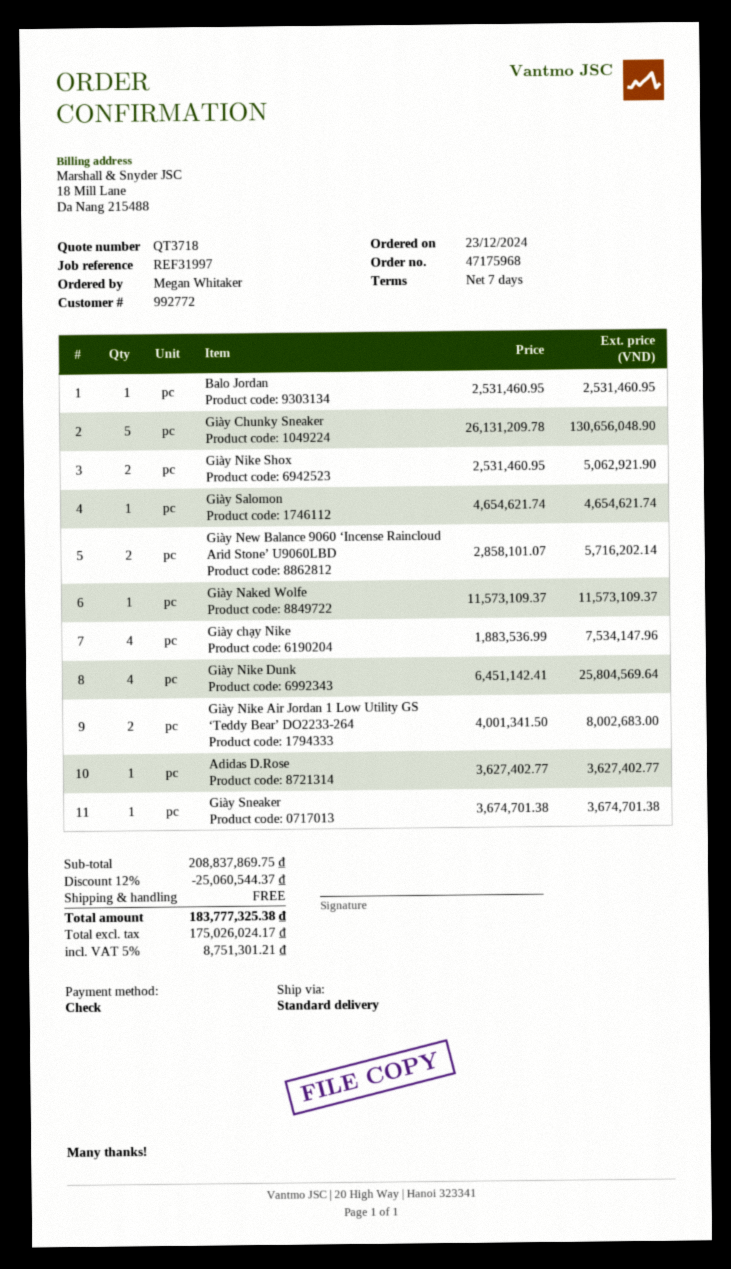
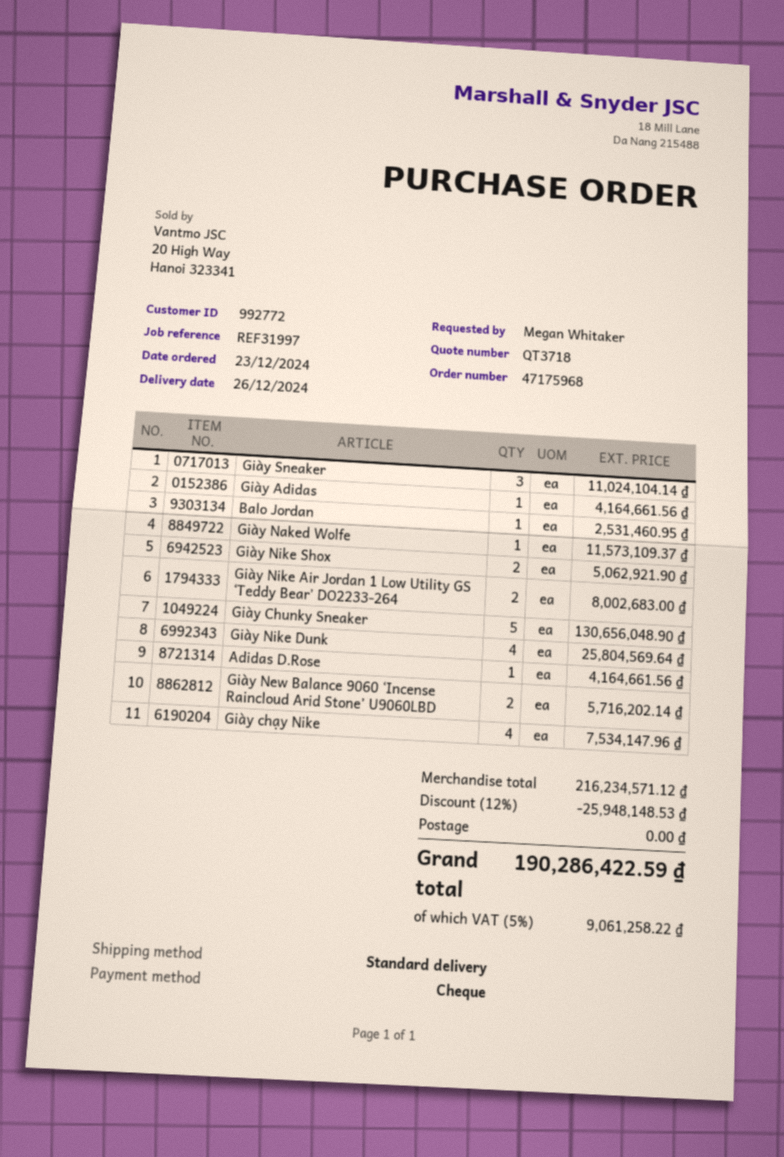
Giày Salomon: 1 for 4654621.74 -> none
Adidas D.Rose: 1 for 3627402.77 -> 1 for 4164661.56
Giày Sneaker: 1 for 3674701.38 -> 3 for 11024104.14
Giày Adidas: none -> 1 for 4164661.56
subtotal: 208837869.75 -> 216234571.12
discount: 12% = 25060544.37 -> 12% = 25948148.53
tax: 5% = 8751301.21 -> 5% = 9061258.22
total: 183777325.38 -> 190286422.59

